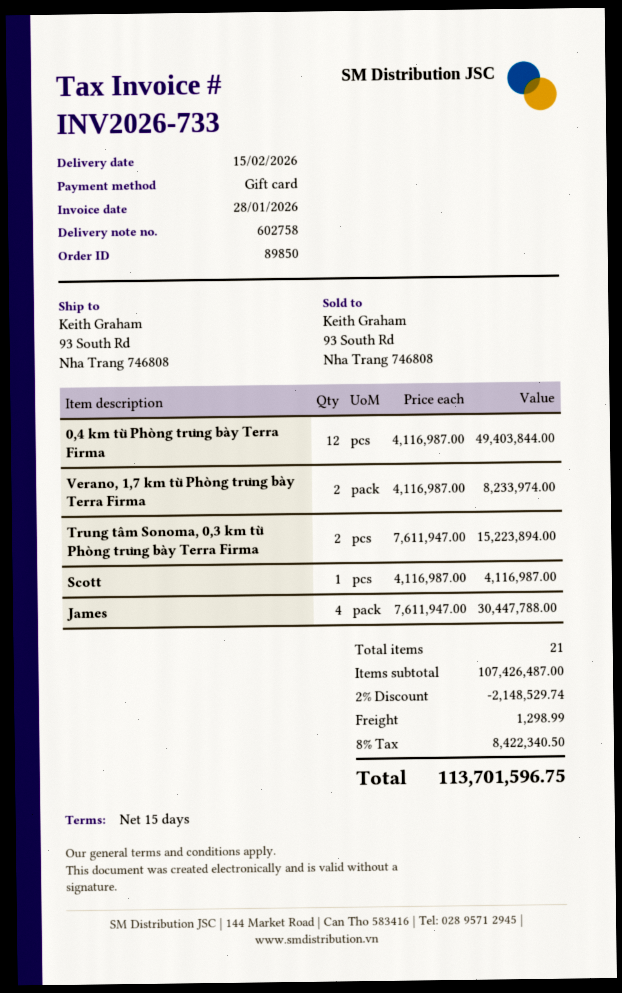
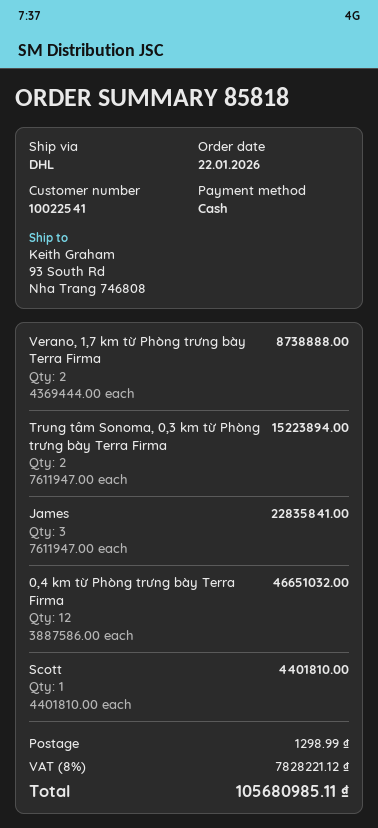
order number: 89850 -> 85818
payment method: gift card -> cash
0,4 km từ Phòng trưng bày Terra Firma: 12 x 4116987.00 = 49403844.00 -> 12 x 3887586.00 = 46651032.00
Verano, 1,7 km từ Phòng trưng bày Terra Firma: 2 x 4116987.00 = 8233974.00 -> 2 x 4369444.00 = 8738888.00
Scott: 1 x 4116987.00 = 4116987.00 -> 1 x 4401810.00 = 4401810.00
James: 4 x 7611947.00 = 30447788.00 -> 3 x 7611947.00 = 22835841.00
discount: 2% = 2148529.74 -> none
tax: 8% = 8422340.50 -> 8% = 7828221.12
total: 113701596.75 -> 105680985.11

